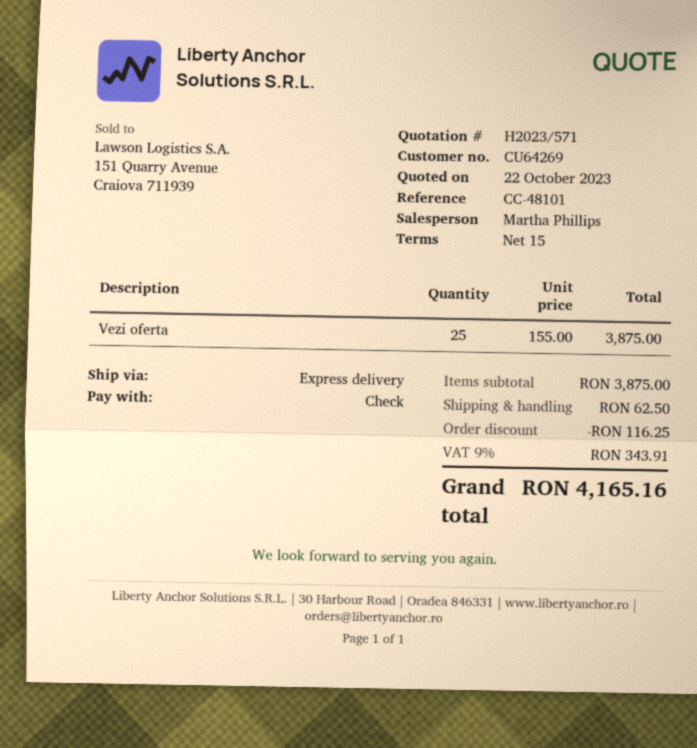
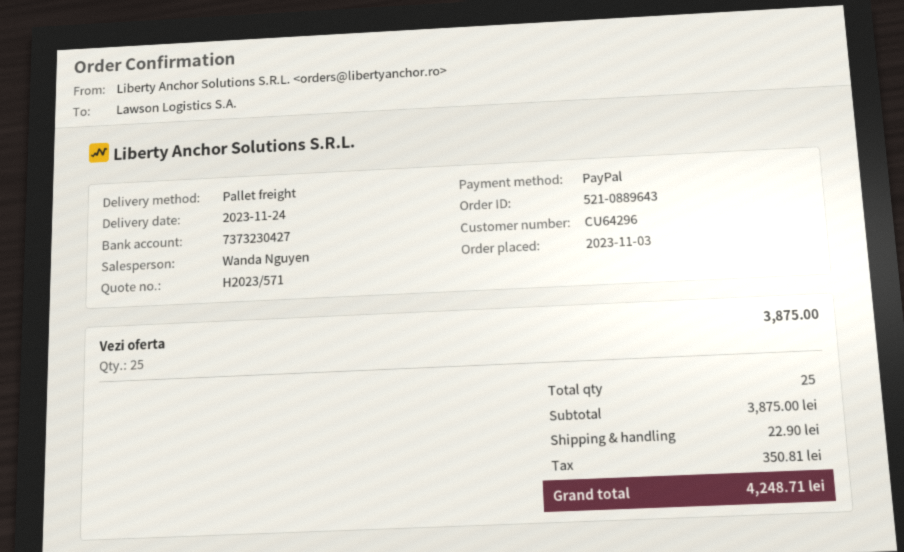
customer number: CU64269 -> CU64296
sales rep: Martha Phillips -> Wanda Nguyen
payment method: cheque -> PayPal
shipping method: express -> pallet freight
discount: 116.25 -> none
shipping: 62.50 -> 22.90
tax: 343.91 -> 350.81
total: 4165.16 -> 4248.71

